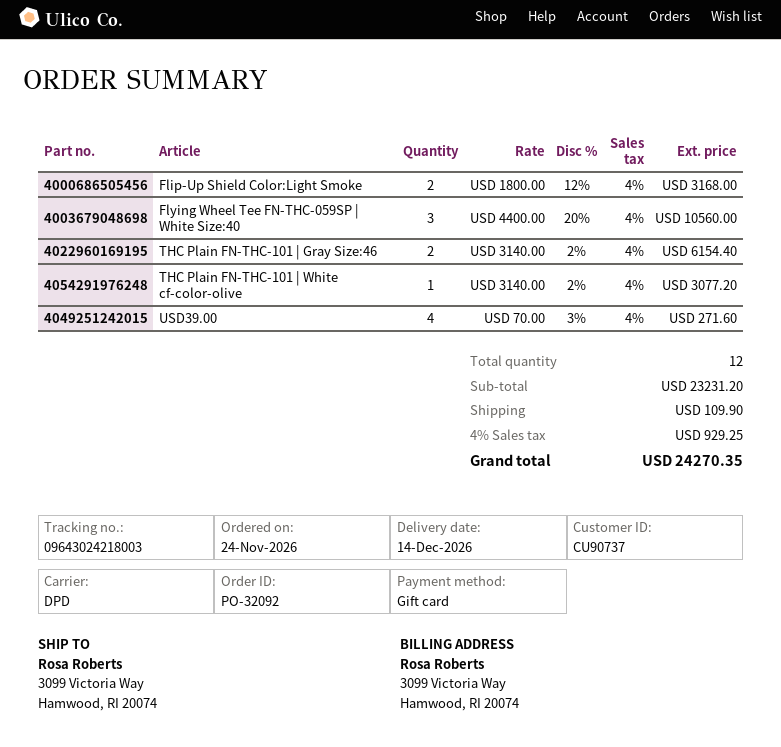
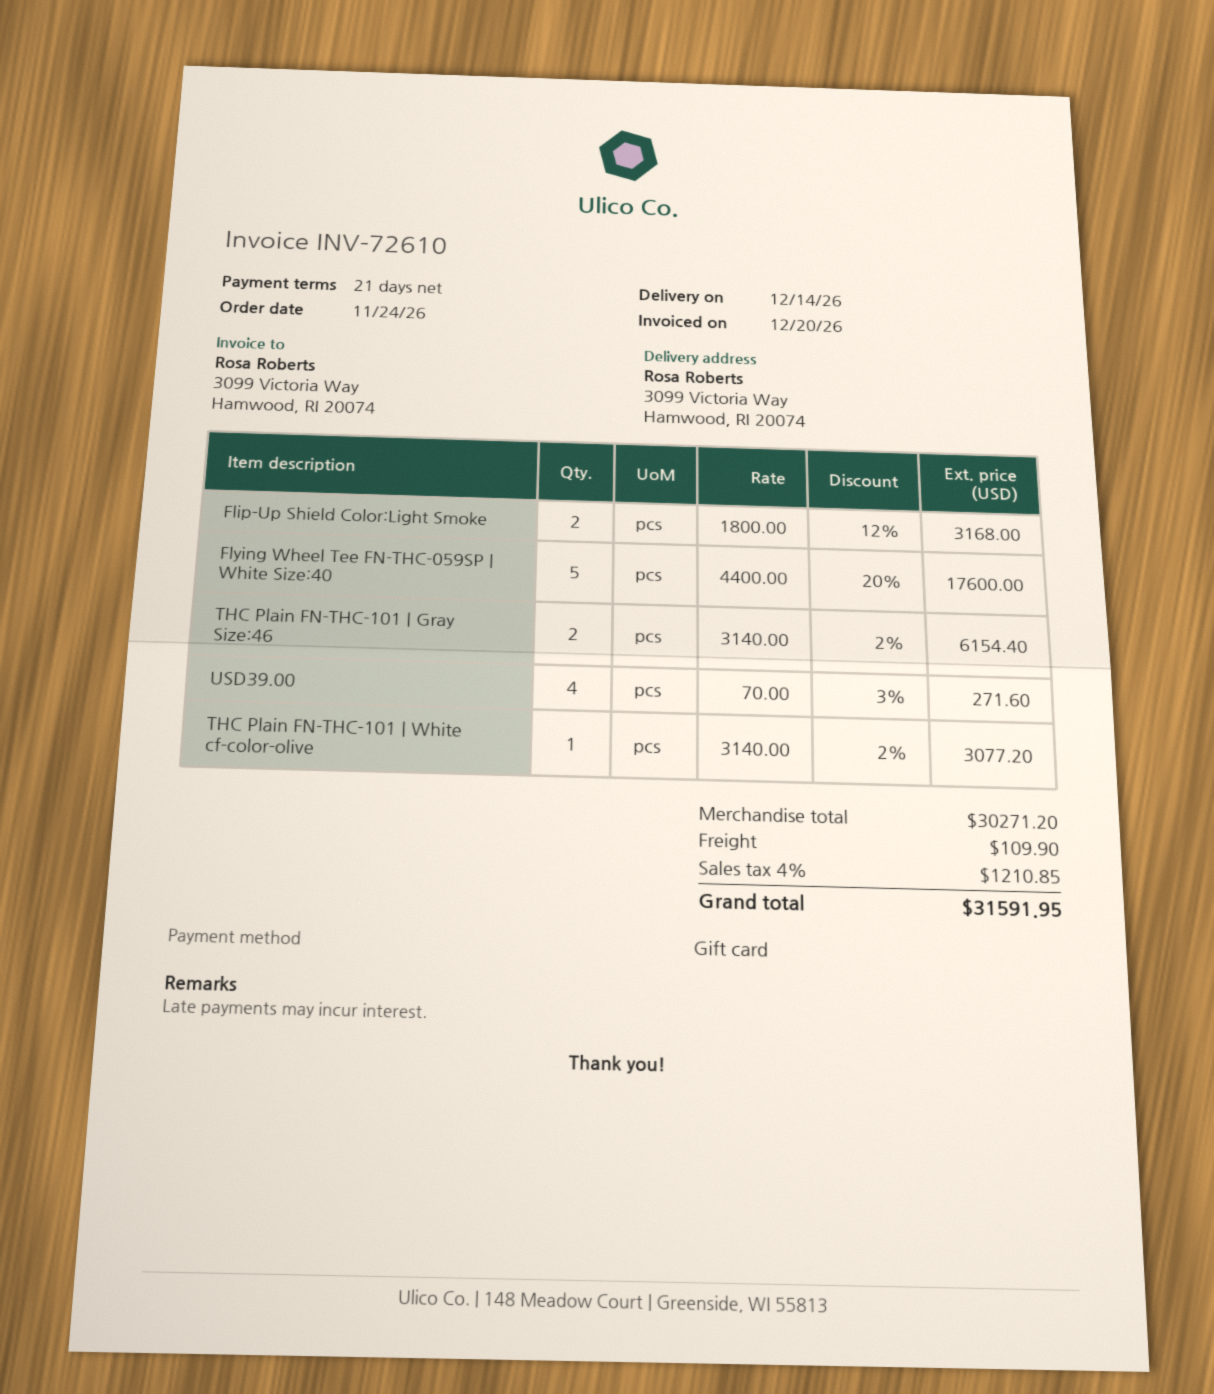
Flying Wheel Tee FN-THC-059SP | White Size:40: 3 x 4400.00 - 20% = 10560.00 -> 5 x 4400.00 - 20% = 17600.00
subtotal: 23231.20 -> 30271.20
tax: 4% = 929.25 -> 4% = 1210.85
total: 24270.35 -> 31591.95

